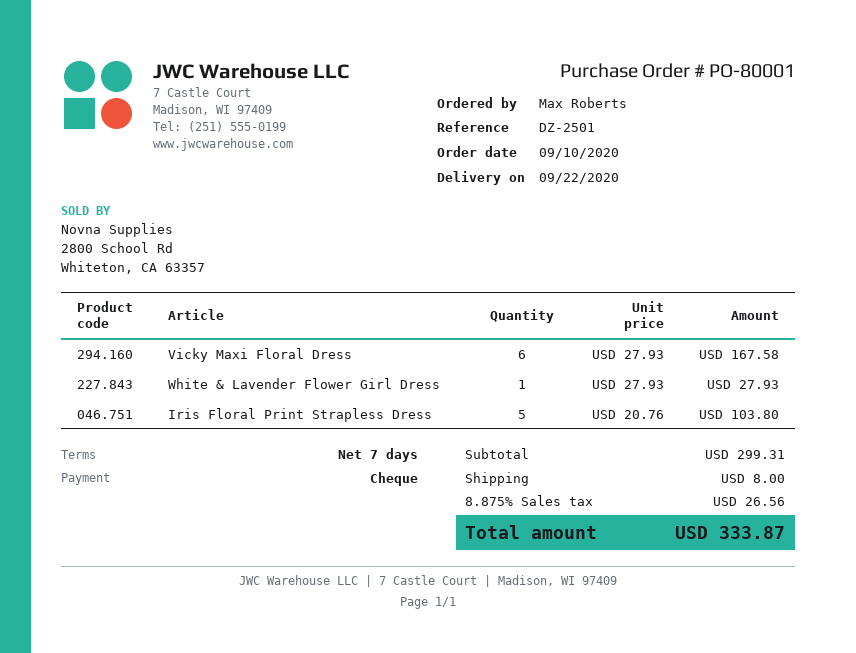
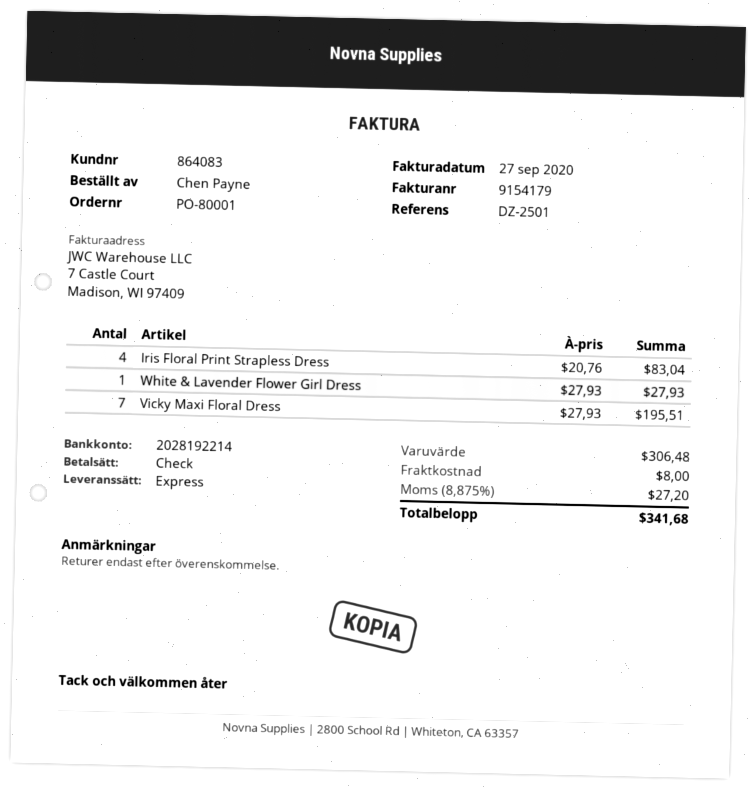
ordered by: Max Roberts -> Chen Payne
Vicky Maxi Floral Dress: 6 x 27.93 = 167.58 -> 7 x 27.93 = 195.51
Iris Floral Print Strapless Dress: 5 x 20.76 = 103.80 -> 4 x 20.76 = 83.04
subtotal: 299.31 -> 306.48
tax: 8.875% = 26.56 -> 8.875% = 27.20
total: 333.87 -> 341.68

